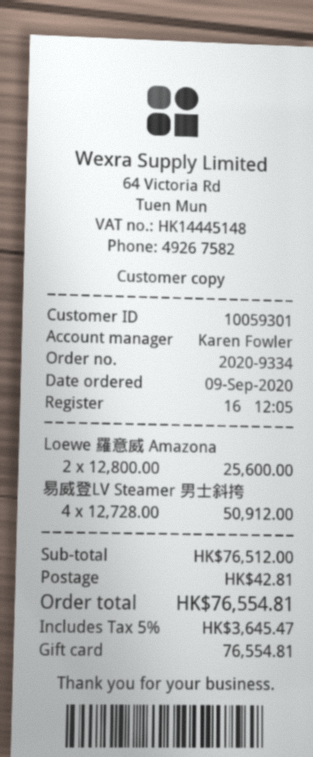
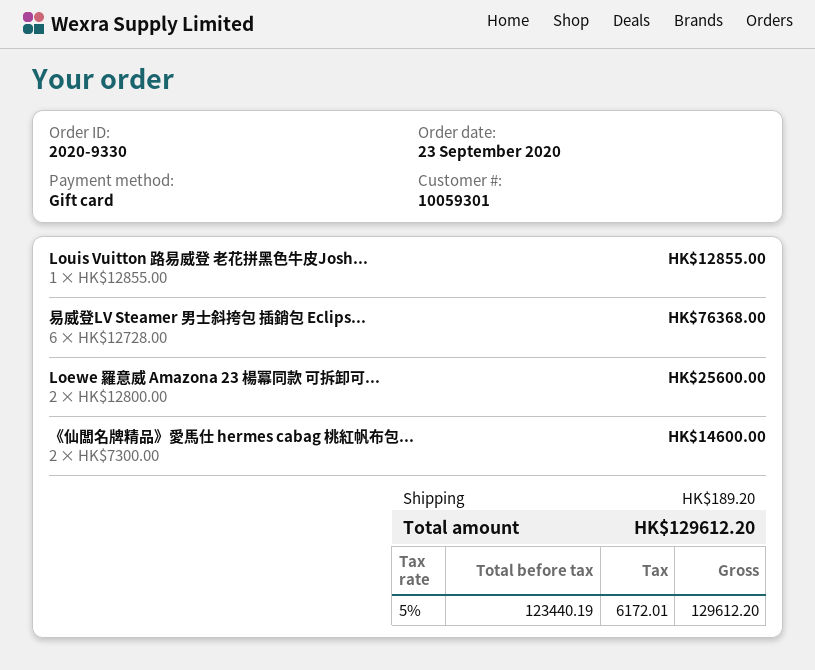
order number: 2020-9334 -> 2020-9330
order date: 2020-09-09 -> 2020-09-23
易威登LV Steamer 男士斜挎: 4 x 12728.00 = 50912.00 -> 6 x 12728.00 = 76368.00
Louis Vuitton 路易威登 老花拼黑色牛皮Josh...: none -> 1 x 12855.00 = 12855.00
《仙闆名牌精品》愛馬仕 hermes cabag 桃紅帆布包...: none -> 2 x 7300.00 = 14600.00
shipping: 42.81 -> 189.20
tax: 5% = 3645.47 -> 5% = 6172.01
total: 76554.81 -> 129612.20

